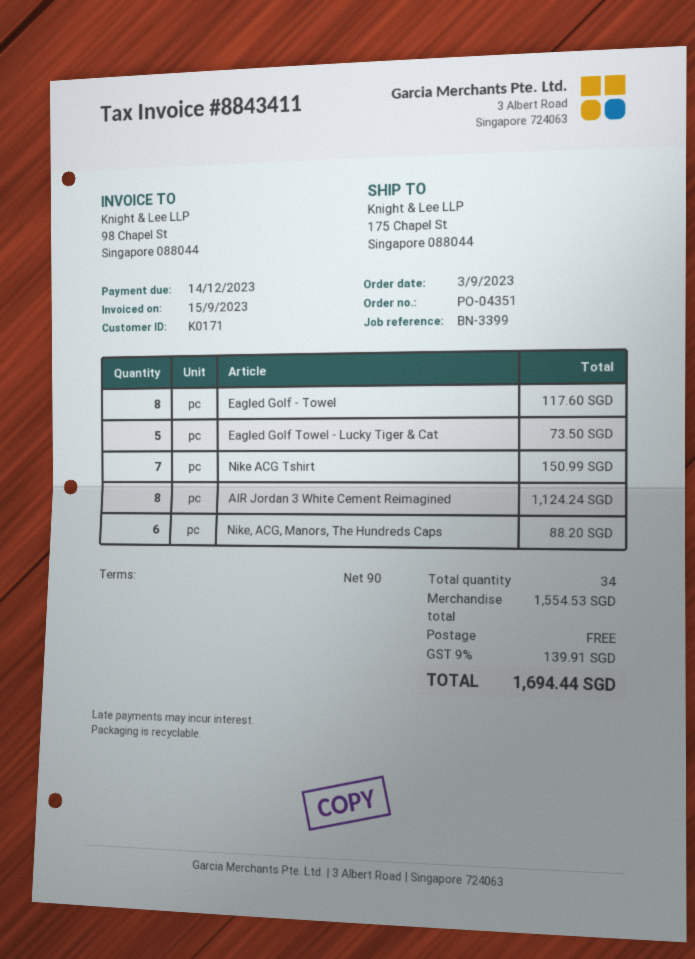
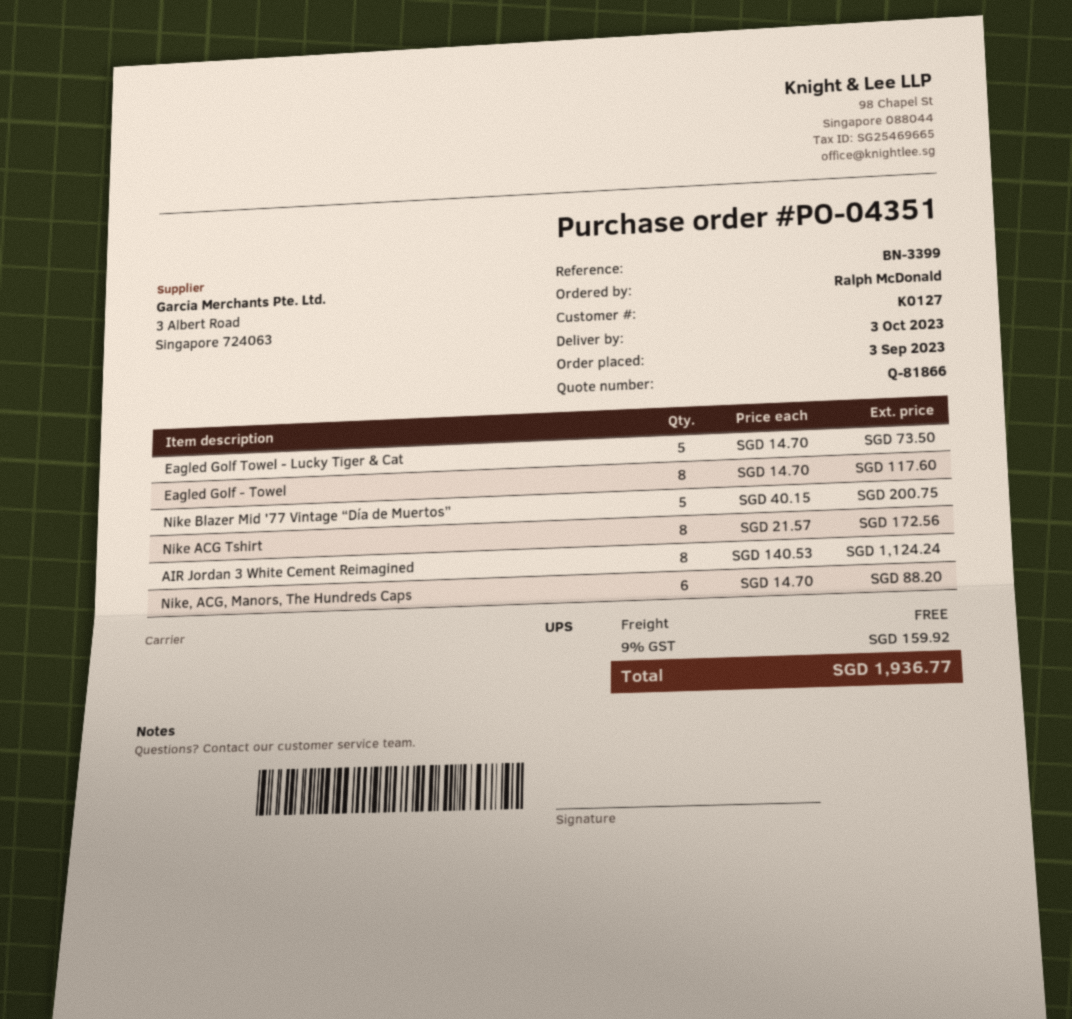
customer number: K0171 -> K0127
Nike ACG Tshirt: 7 for 150.99 -> 8 for 172.56
Nike Blazer Mid '77 Vintage “Día de Muertos”: none -> 5 for 200.75
tax: 9% = 139.91 -> 9% = 159.92
total: 1694.44 -> 1936.77

